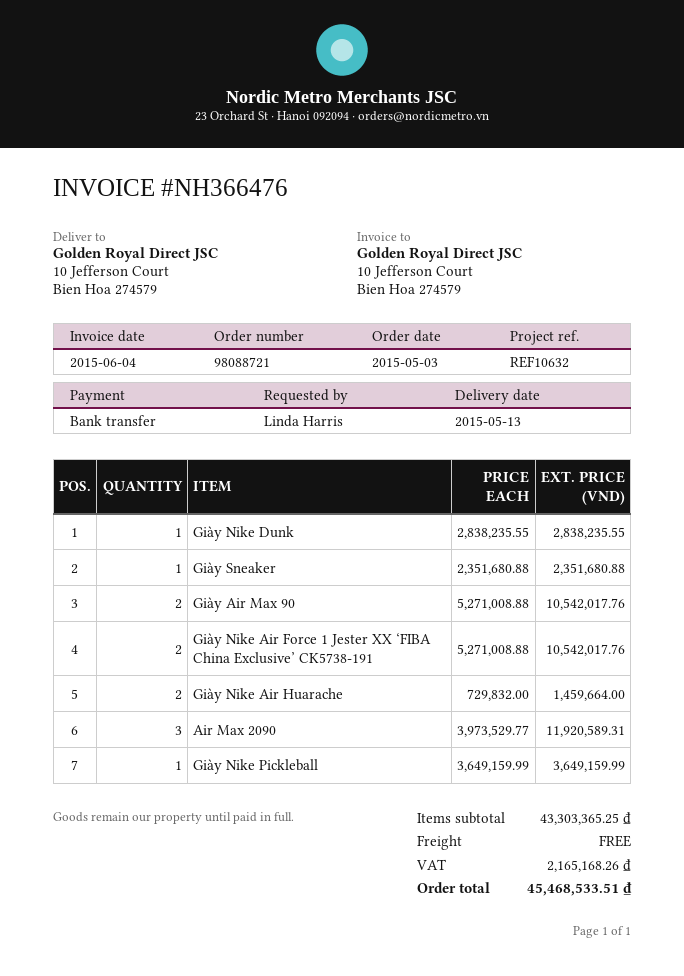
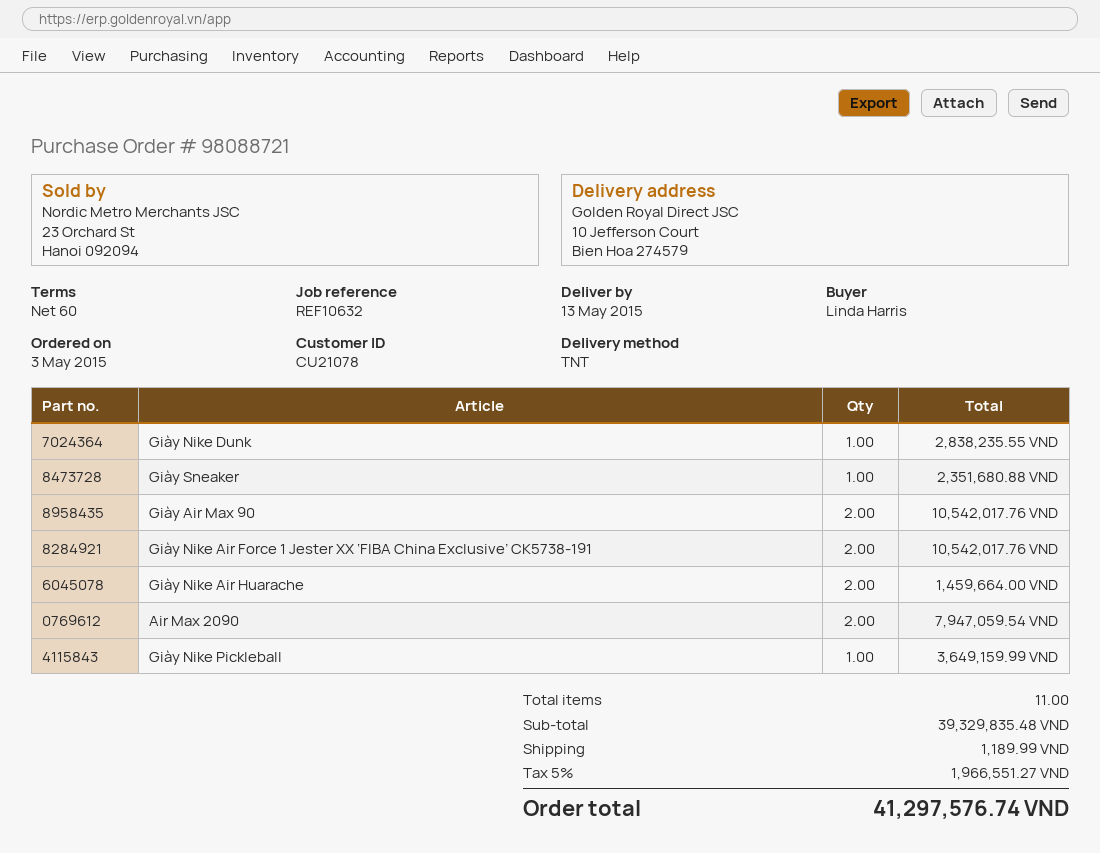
Air Max 2090: 3 for 11920589.31 -> 2 for 7947059.54
subtotal: 43303365.25 -> 39329835.48
shipping: 0.00 -> 1189.99
tax: 2165168.26 -> 1966551.27
total: 45468533.51 -> 41297576.74

